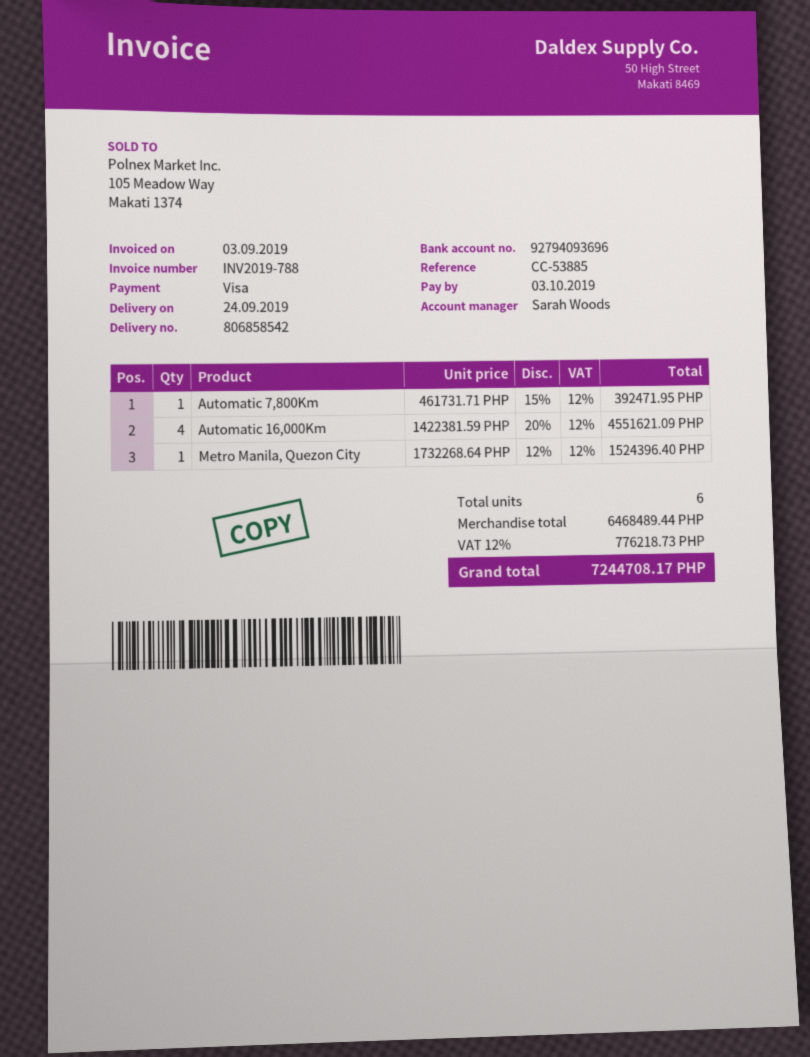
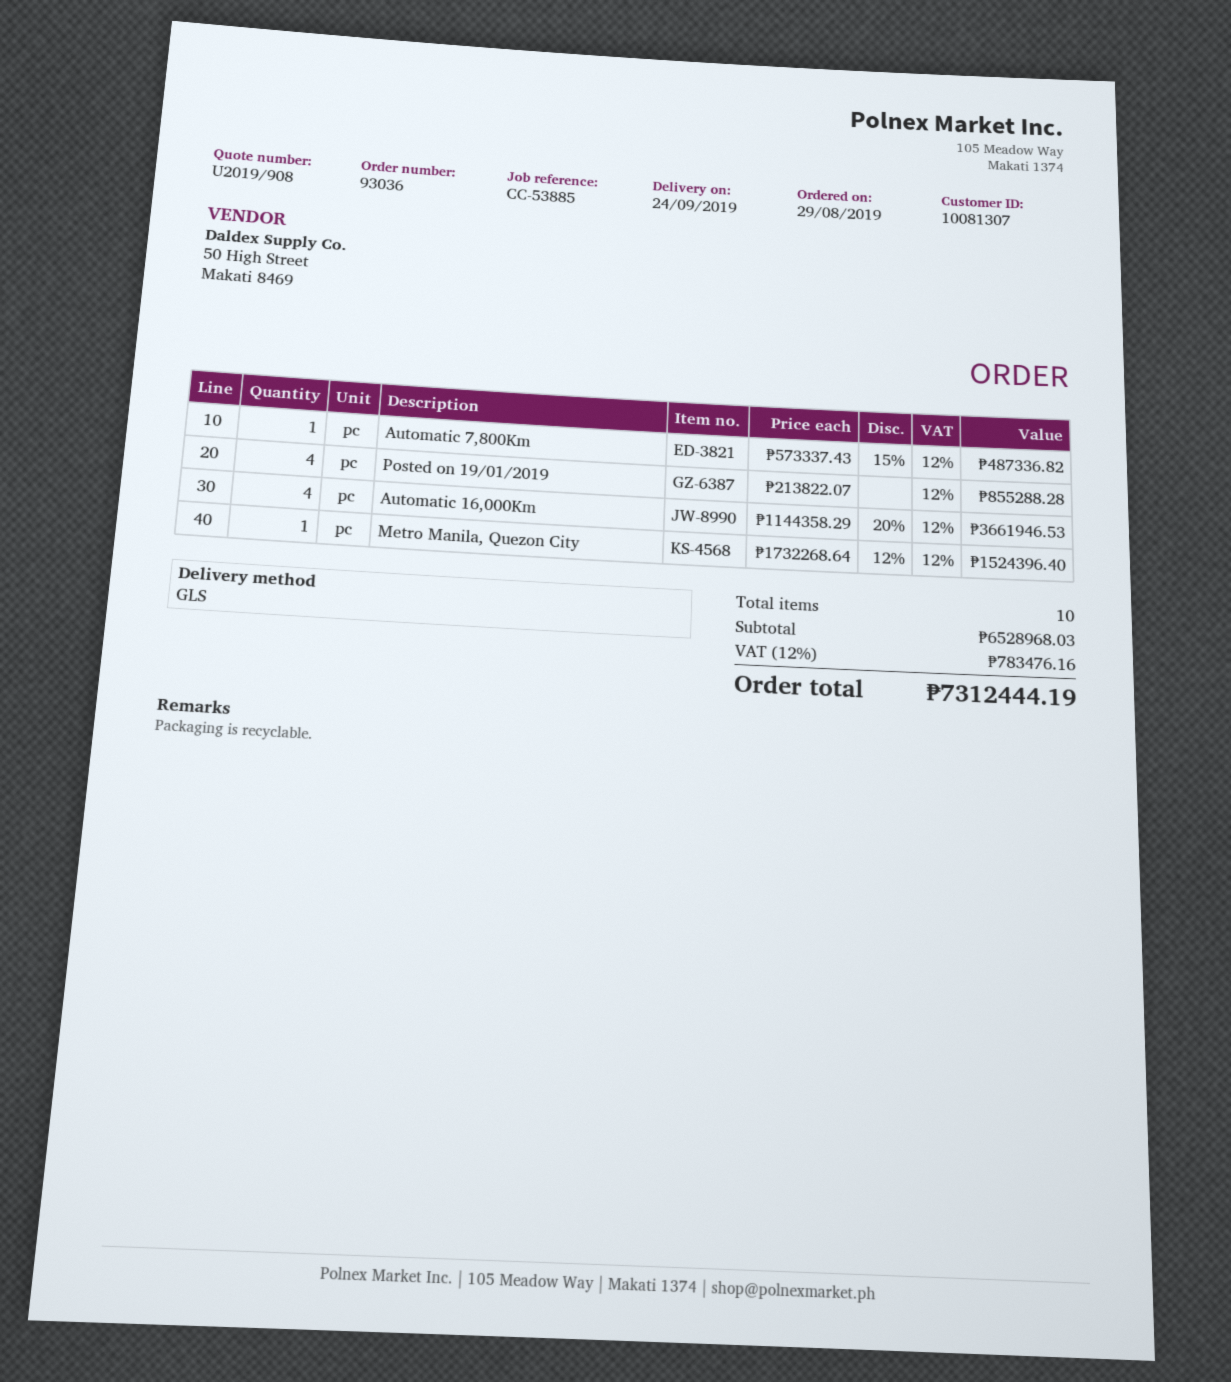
Automatic 7,800Km: 1 x 461731.71 - 15% = 392471.95 -> 1 x 573337.43 - 15% = 487336.82
Automatic 16,000Km: 4 x 1422381.59 - 20% = 4551621.09 -> 4 x 1144358.29 - 20% = 3661946.53
Posted on 19/01/2019: none -> 4 x 213822.07 = 855288.28
total quantity: 6 -> 10
subtotal: 6468489.44 -> 6528968.03
tax: 12% = 776218.73 -> 12% = 783476.16
total: 7244708.17 -> 7312444.19

